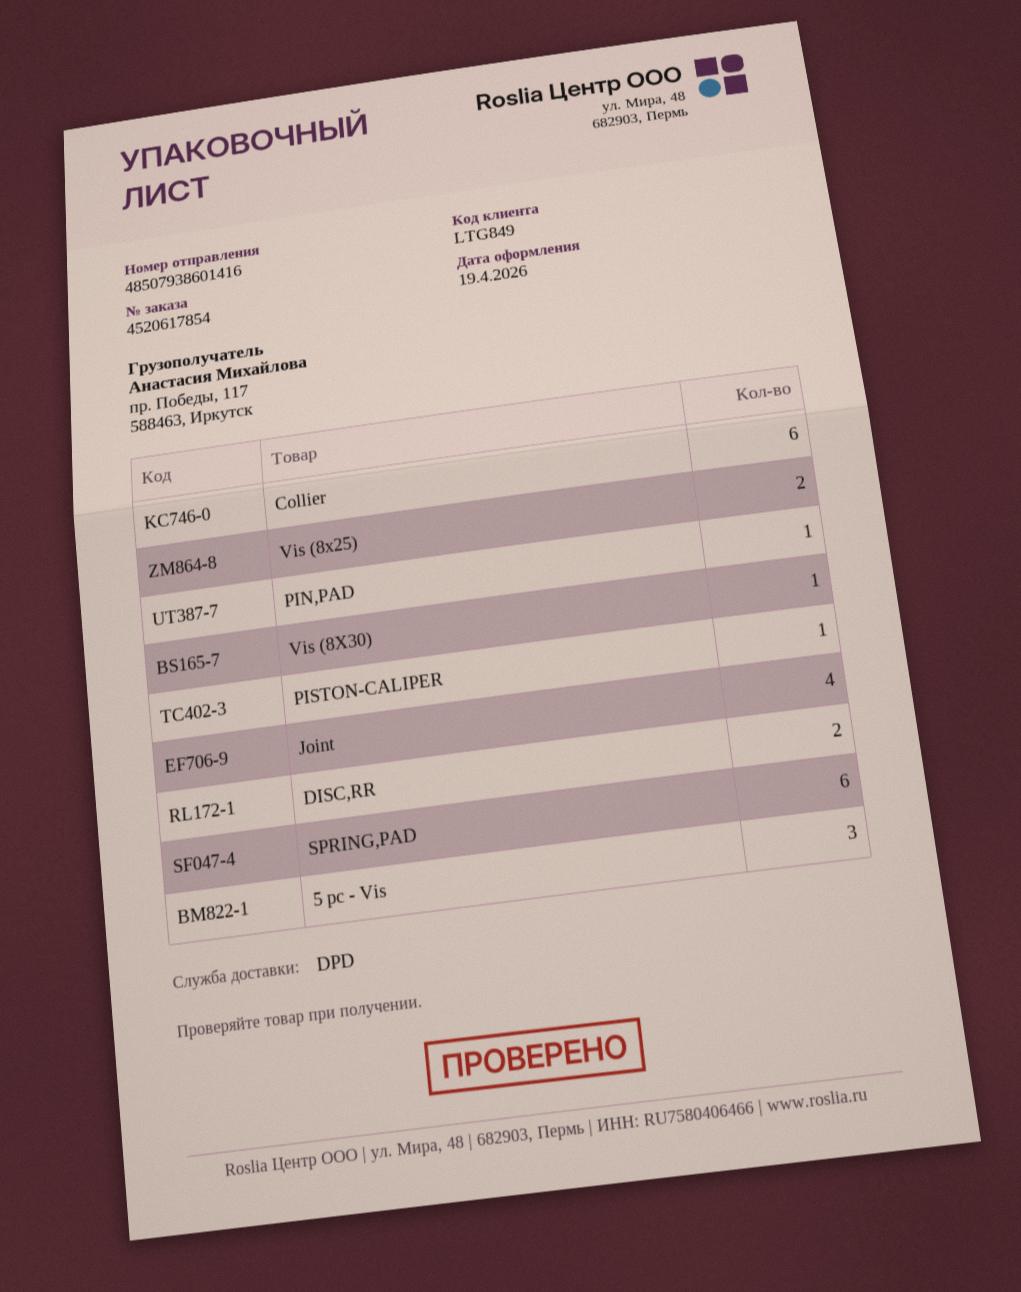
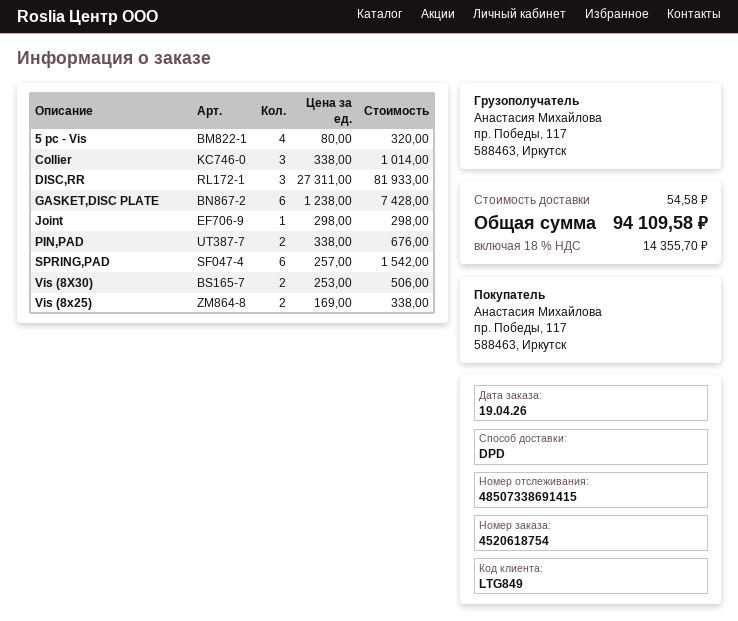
order number: 4520617854 -> 4520618754
tracking number: 48507938601416 -> 48507338691415
Collier: 6 -> 3
PIN,PAD: 1 -> 2
Vis (8X30): 1 -> 2
PISTON-CALIPER: 1 -> none
Joint: 4 -> 1
DISC,RR: 2 -> 3
5 pc - Vis: 3 -> 4
GASKET,DISC PLATE: none -> 6

